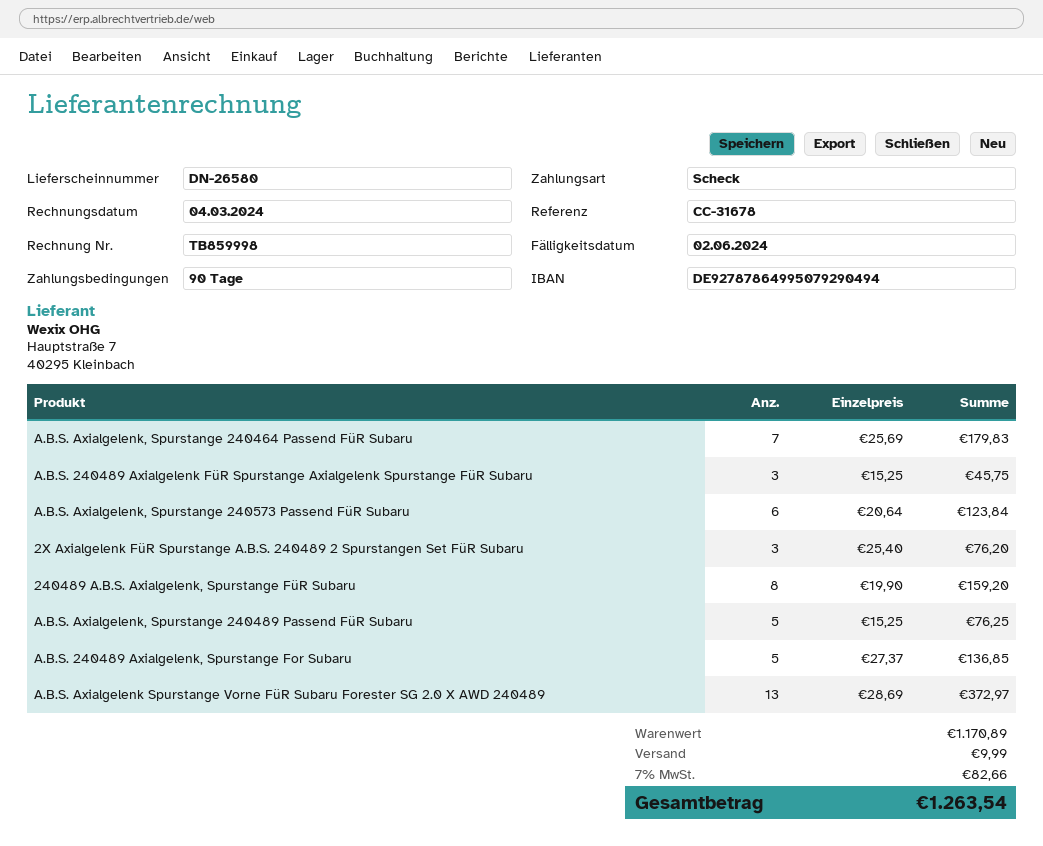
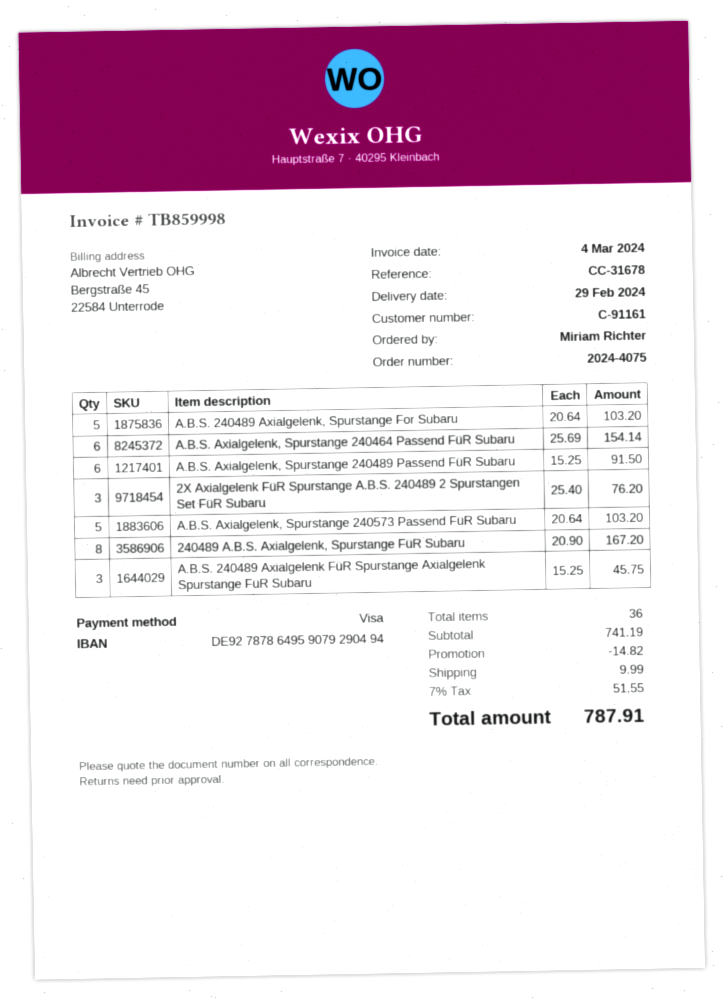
payment method: cheque -> Visa
bank account: DE92787864995079290494 -> DE92787864959079290494
A.B.S. Axialgelenk, Spurstange 240464 Passend FüR Subaru: 7 x 25.69 = 179.83 -> 6 x 25.69 = 154.14
A.B.S. Axialgelenk, Spurstange 240573 Passend FüR Subaru: 6 x 20.64 = 123.84 -> 5 x 20.64 = 103.20
240489 A.B.S. Axialgelenk, Spurstange FüR Subaru: 8 x 19.90 = 159.20 -> 8 x 20.90 = 167.20
A.B.S. Axialgelenk, Spurstange 240489 Passend FüR Subaru: 5 x 15.25 = 76.25 -> 6 x 15.25 = 91.50
A.B.S. 240489 Axialgelenk, Spurstange For Subaru: 5 x 27.37 = 136.85 -> 5 x 20.64 = 103.20
A.B.S. Axialgelenk Spurstange Vorne FüR Subaru Forester SG 2.0 X AWD 240489: 13 x 28.69 = 372.97 -> none
subtotal: 1170.89 -> 741.19
discount: none -> 14.82
tax: 7% = 82.66 -> 7% = 51.55
total: 1263.54 -> 787.91

